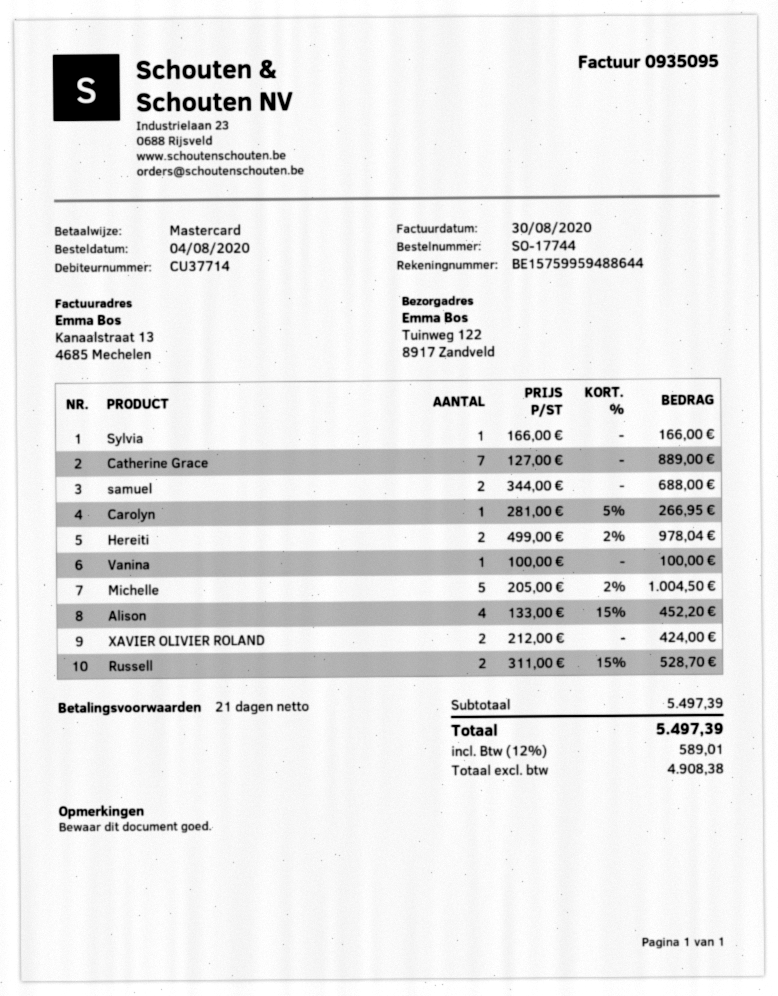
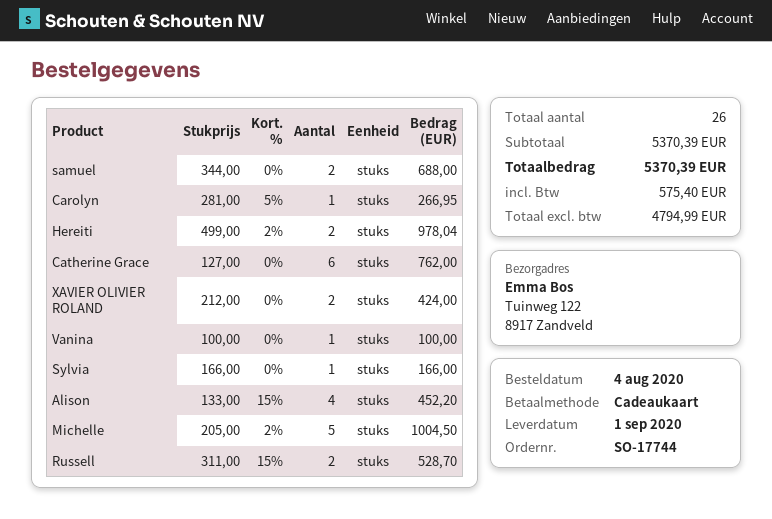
payment method: Mastercard -> gift card
Catherine Grace: 7 x 127.00 = 889.00 -> 6 x 127.00 = 762.00
subtotal: 5497.39 -> 5370.39
net: 4908.38 -> 4794.99
tax: 589.01 -> 575.40
total: 5497.39 -> 5370.39

